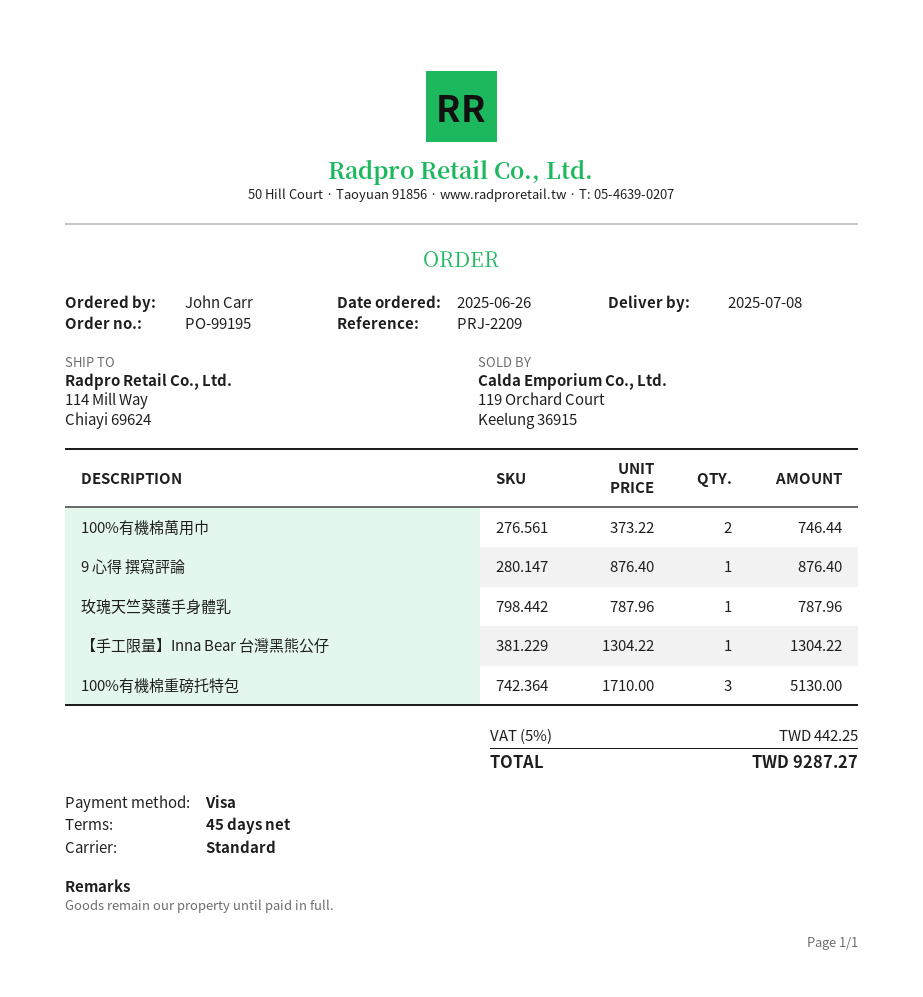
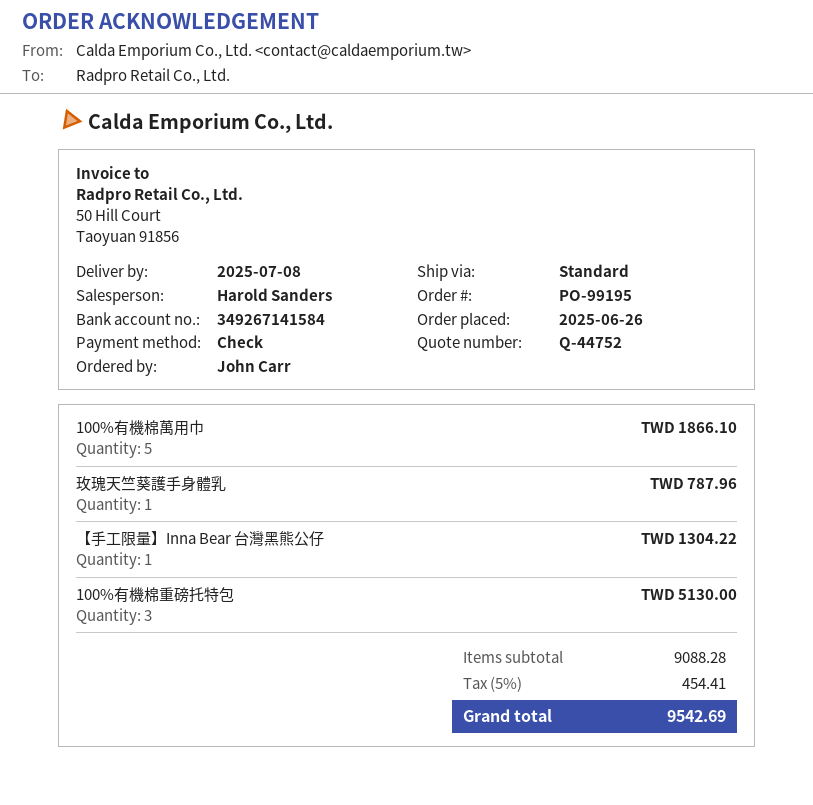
payment method: Visa -> cheque
100%有機棉萬用巾: 2 for 746.44 -> 5 for 1866.10
9 心得 撰寫評論: 1 for 876.40 -> none
tax: 5% = 442.25 -> 5% = 454.41
total: 9287.27 -> 9542.69

